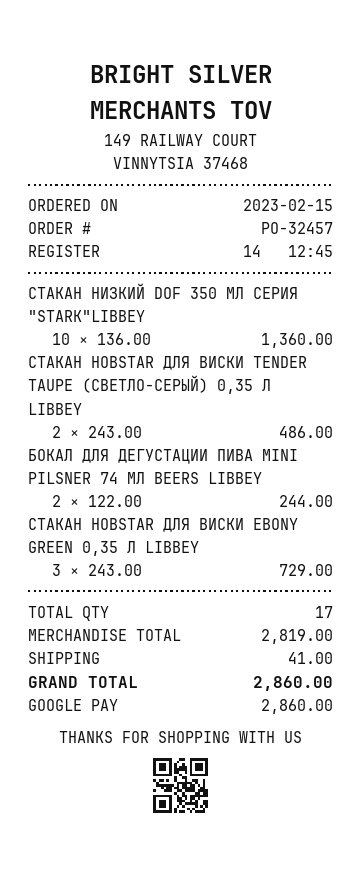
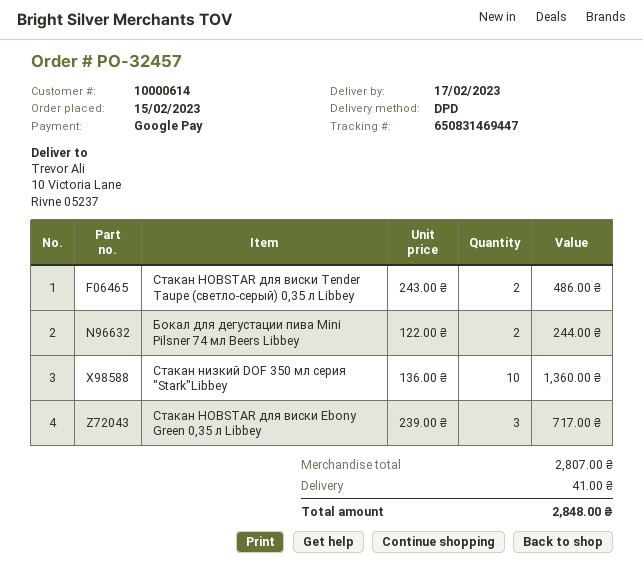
СТАКАН HOBSTAR ДЛЯ ВИСКИ EBONY GREEN 0,35 Л LIBBEY: 3 x 243.00 = 729.00 -> 3 x 239.00 = 717.00
subtotal: 2819.00 -> 2807.00
total: 2860.00 -> 2848.00

